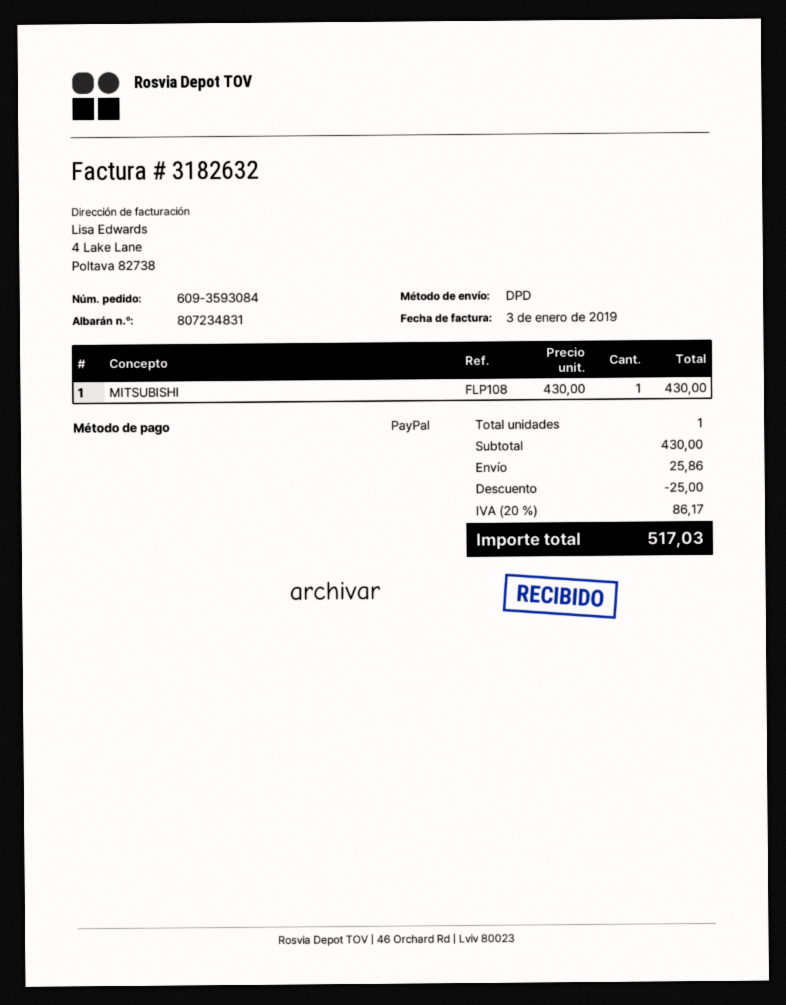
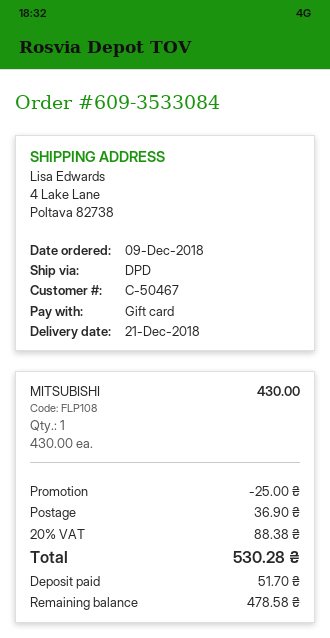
order number: 609-3593084 -> 609-3533084
payment method: PayPal -> gift card
shipping: 25.86 -> 36.90
tax: 20% = 86.17 -> 20% = 88.38
total: 517.03 -> 530.28

